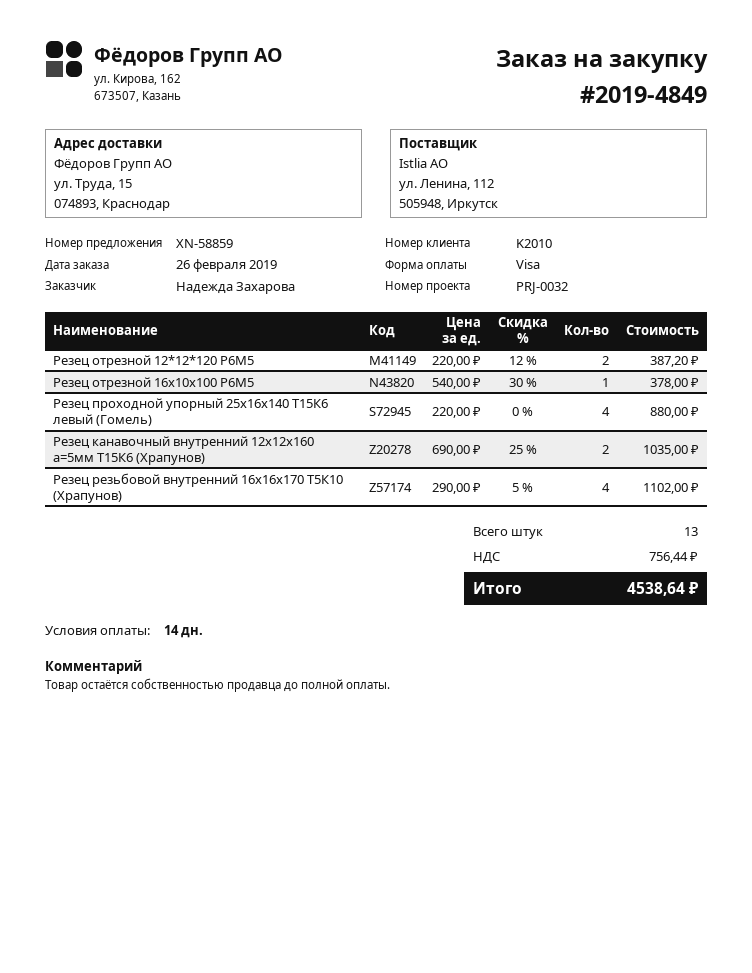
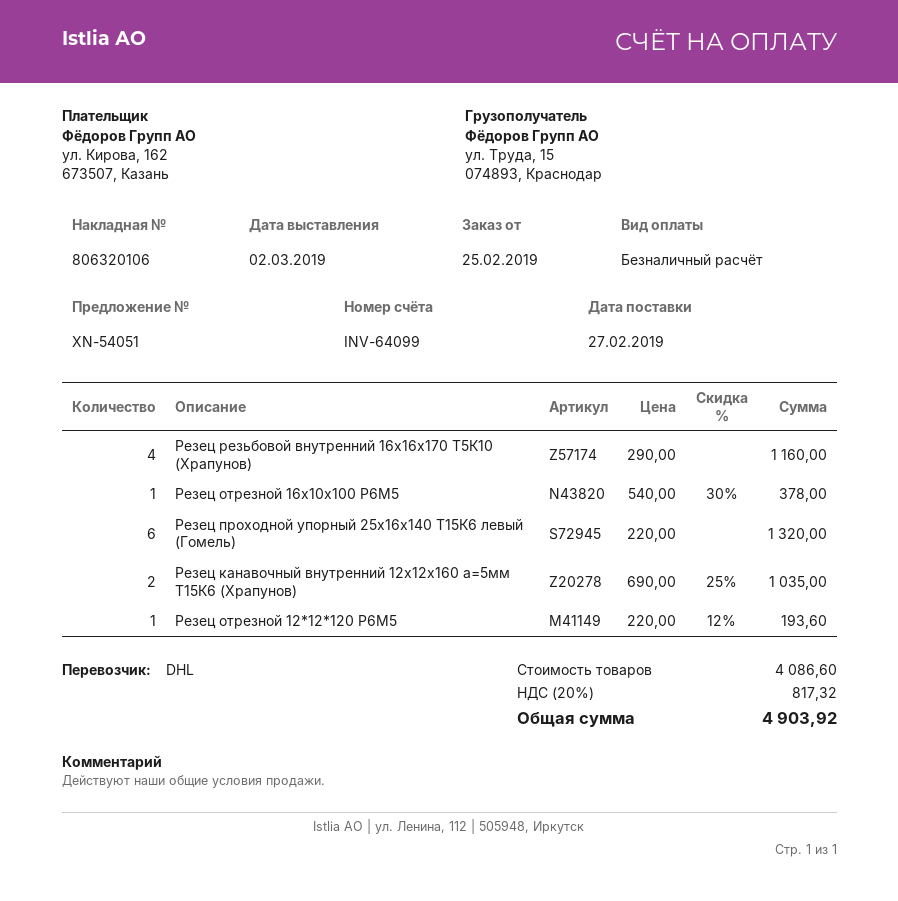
quote number: XN-58859 -> XN-54051
order date: 2019-02-26 -> 2019-02-25
payment method: Visa -> bank transfer
Резец отрезной 12*12*120 Р6М5: 2 x 220.00 - 12% = 387.20 -> 1 x 220.00 - 12% = 193.60
Резец проходной упорный 25х16х140 Т15К6 левый (Гомель): 4 x 220.00 = 880.00 -> 6 x 220.00 = 1320.00
Резец резьбовой внутренний 16х16х170 Т5К10 (Храпунов): 4 x 290.00 - 5% = 1102.00 -> 4 x 290.00 = 1160.00
tax: 756.44 -> 817.32
total: 4538.64 -> 4903.92

